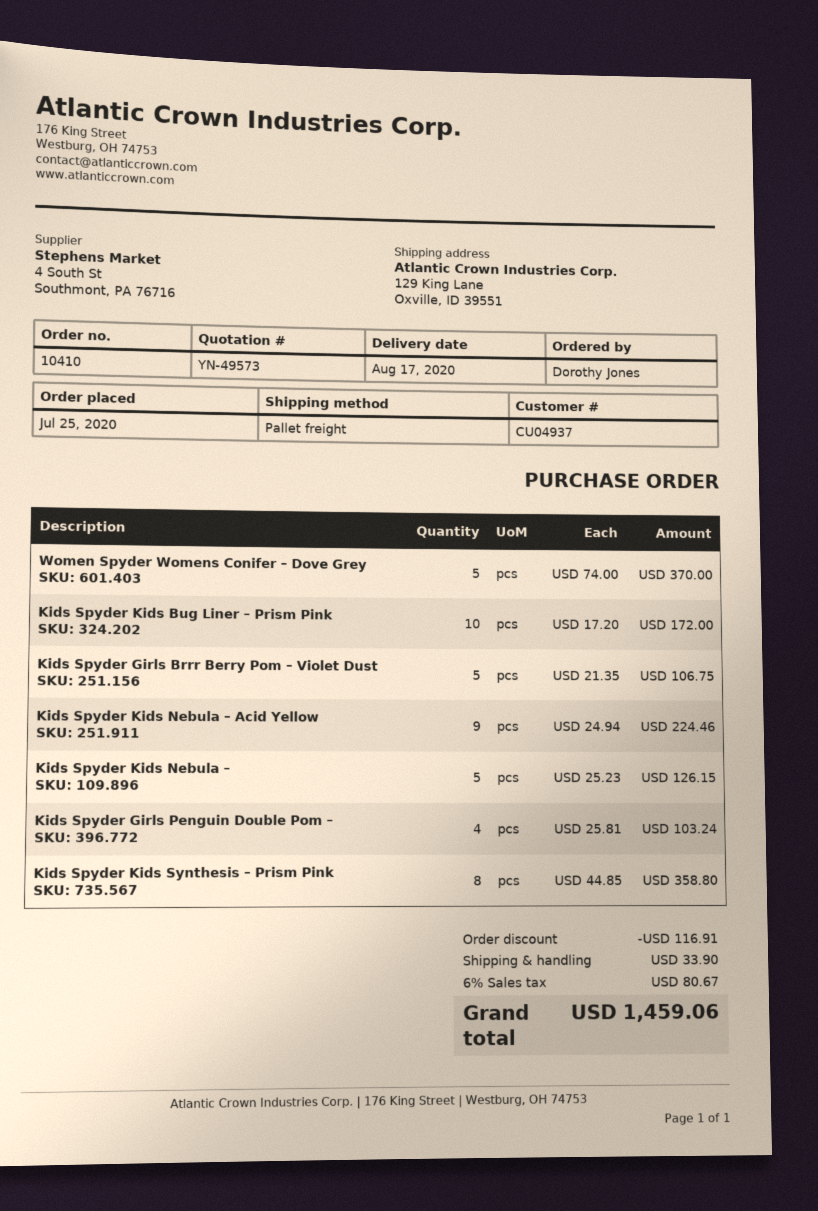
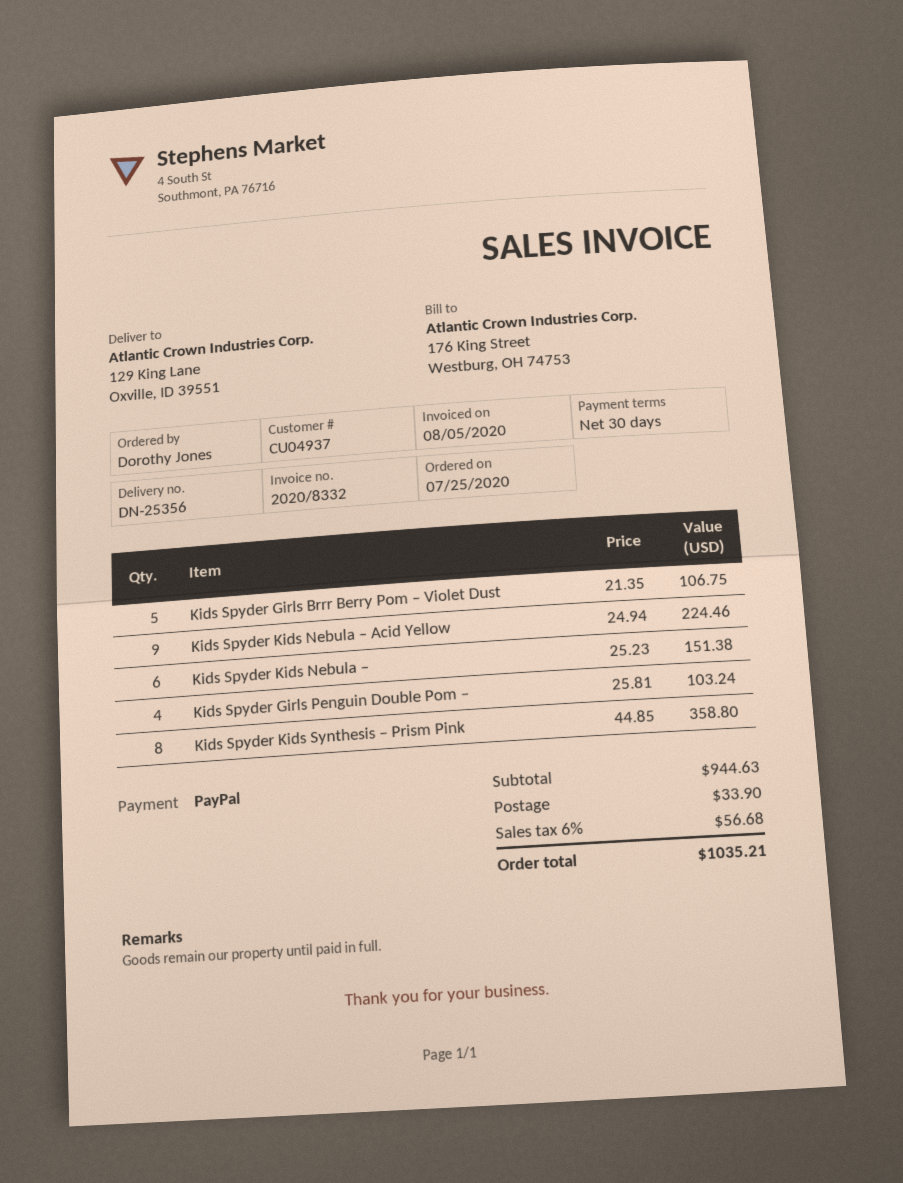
Women Spyder Womens Conifer – Dove Grey: 5 x 74.00 = 370.00 -> none
Kids Spyder Kids Bug Liner – Prism Pink: 10 x 17.20 = 172.00 -> none
Kids Spyder Kids Nebula –: 5 x 25.23 = 126.15 -> 6 x 25.23 = 151.38
discount: 116.91 -> none
tax: 6% = 80.67 -> 6% = 56.68
total: 1459.06 -> 1035.21

